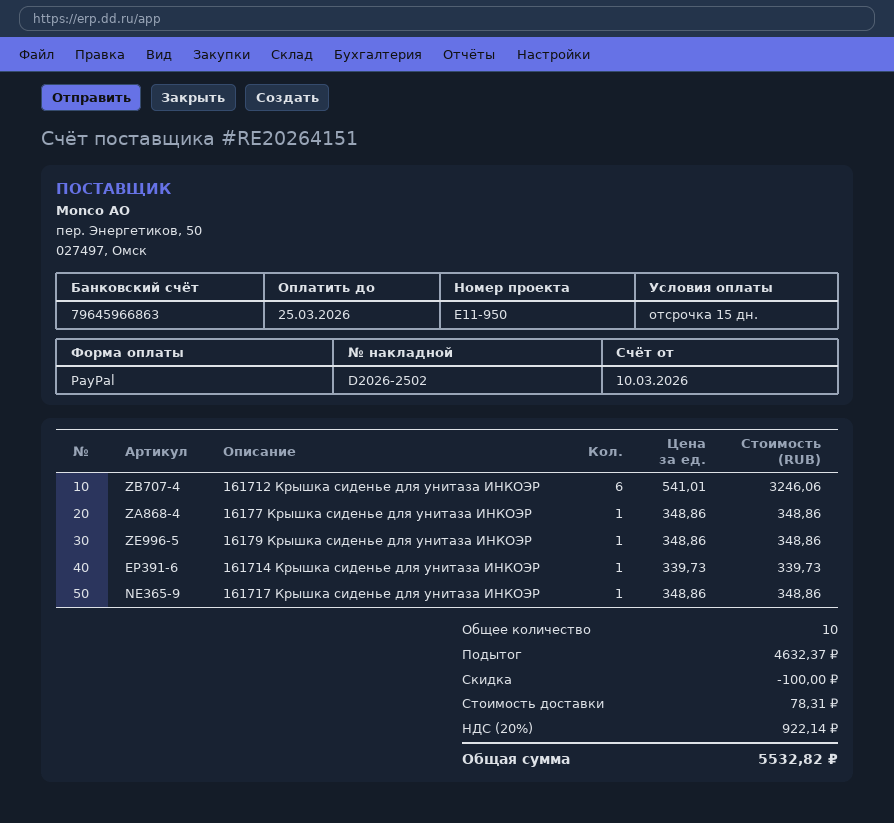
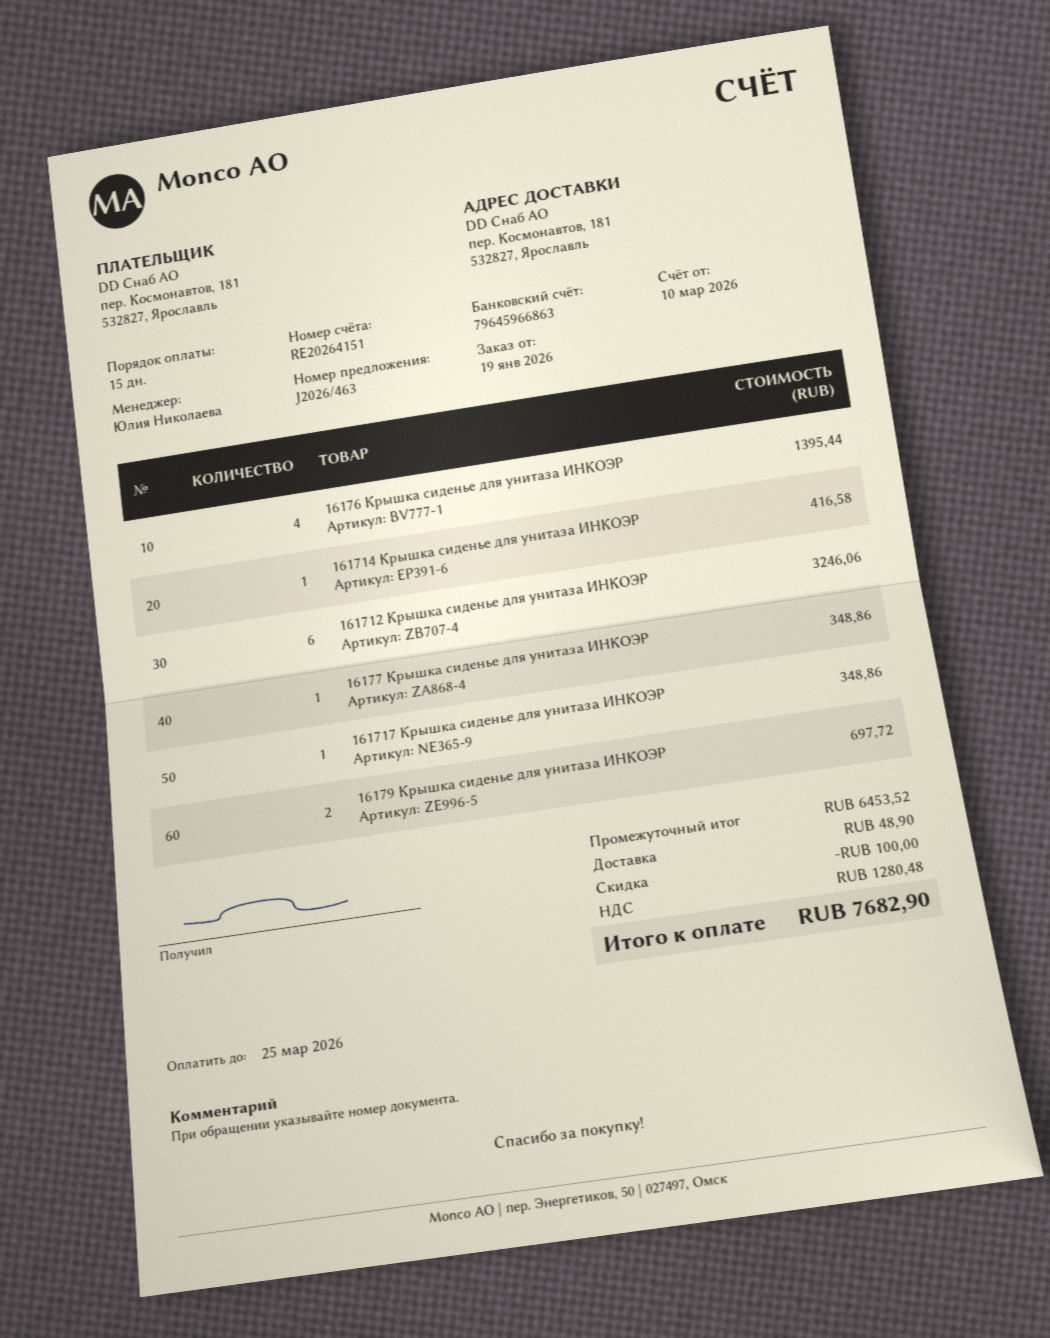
16179 Крышка сиденье для унитаза ИНКОЭР: 1 for 348.86 -> 2 for 697.72
161714 Крышка сиденье для унитаза ИНКОЭР: 1 for 339.73 -> 1 for 416.58
16176 Крышка сиденье для унитаза ИНКОЭР: none -> 4 for 1395.44
subtotal: 4632.37 -> 6453.52
shipping: 78.31 -> 48.90
tax: 922.14 -> 1280.48
total: 5532.82 -> 7682.90

